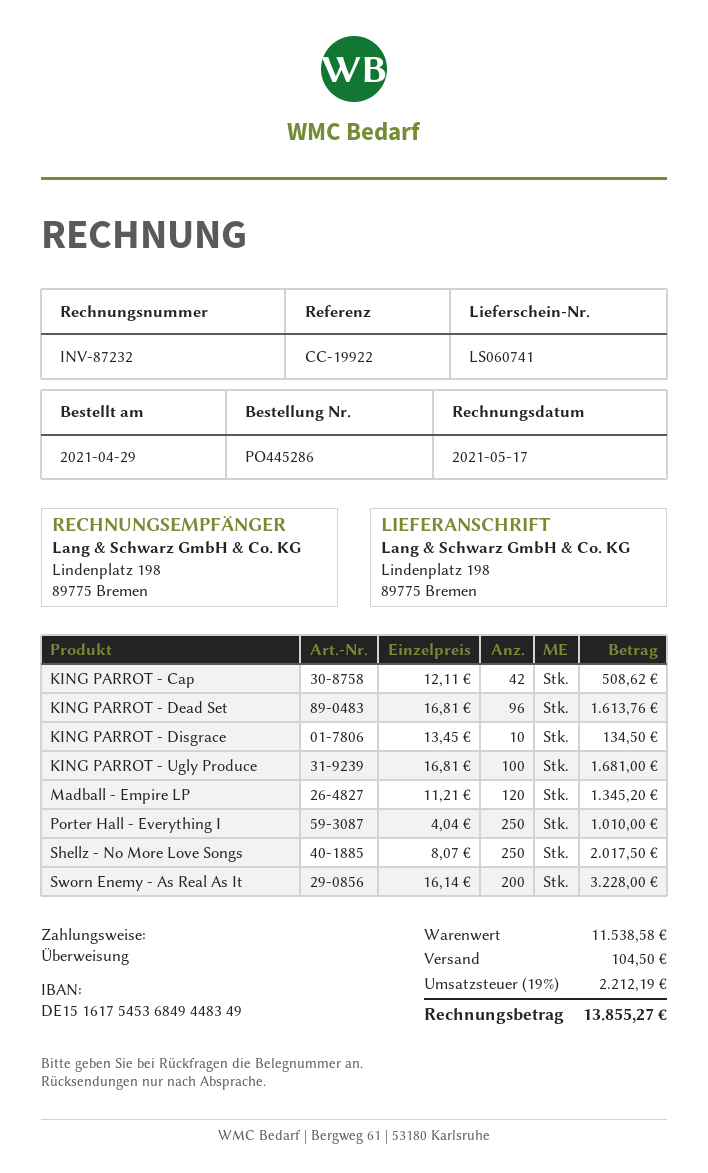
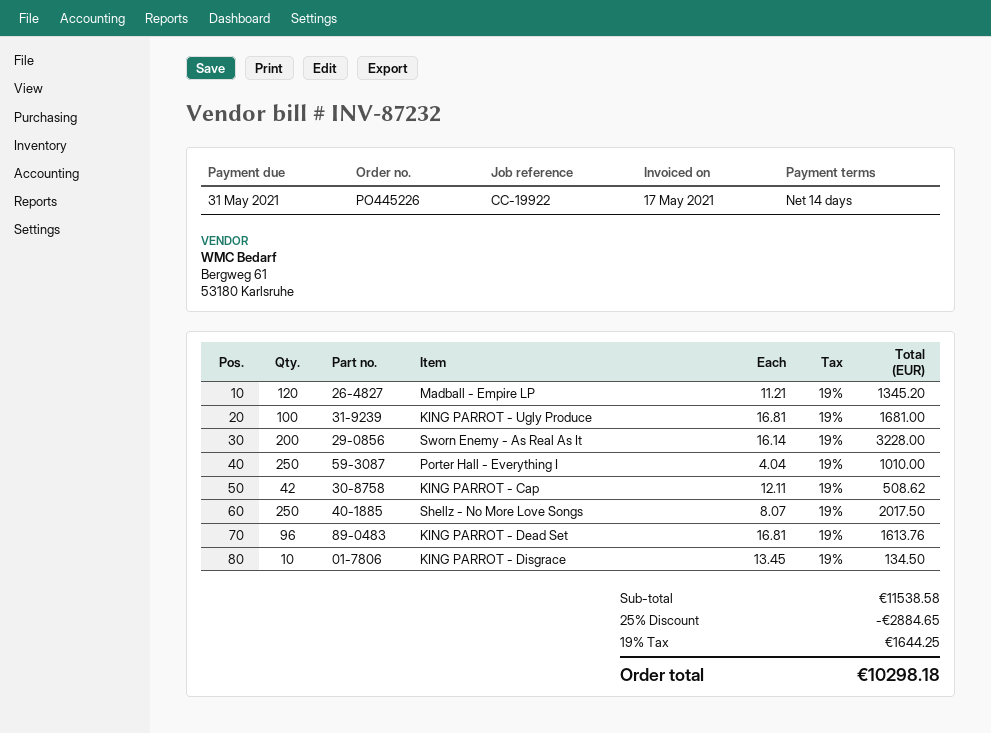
order number: PO445286 -> PO445226
discount: none -> 25% = 2884.65
shipping: 104.50 -> none
tax: 19% = 2212.19 -> 19% = 1644.25
total: 13855.27 -> 10298.18

